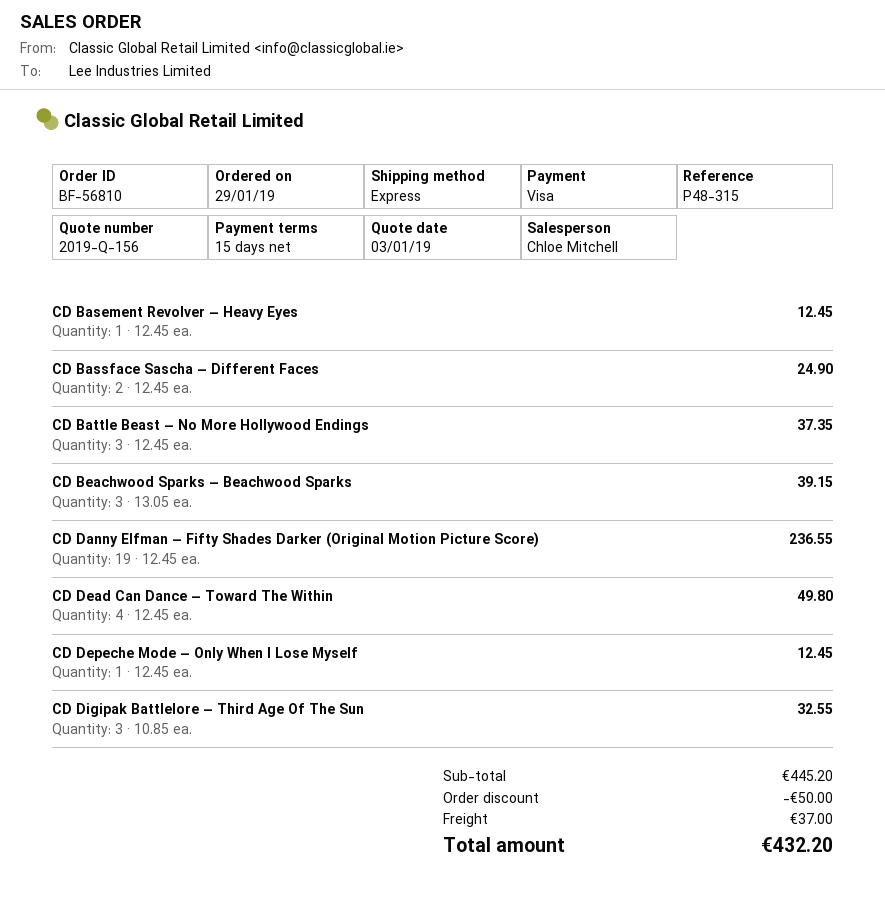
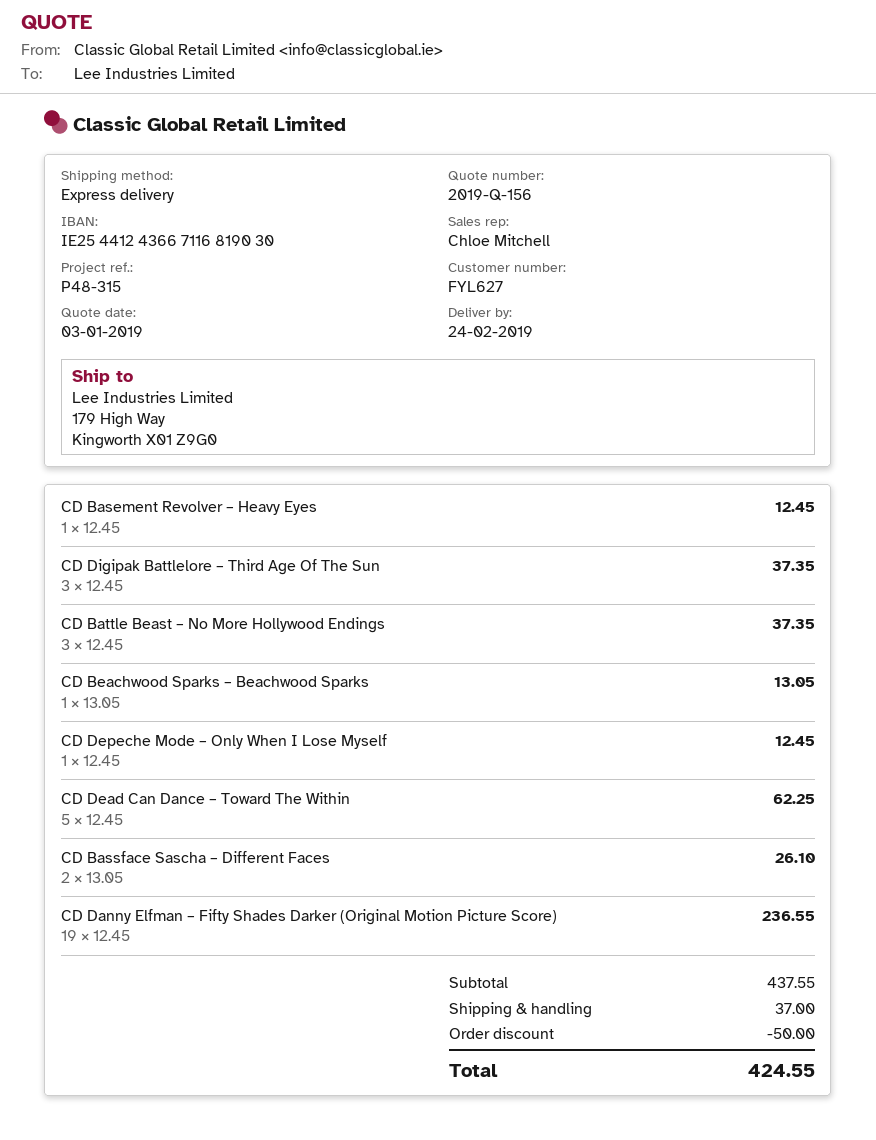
CD Bassface Sascha – Different Faces: 2 x 12.45 = 24.90 -> 2 x 13.05 = 26.10
CD Beachwood Sparks – Beachwood Sparks: 3 x 13.05 = 39.15 -> 1 x 13.05 = 13.05
CD Dead Can Dance – Toward The Within: 4 x 12.45 = 49.80 -> 5 x 12.45 = 62.25
CD Digipak Battlelore – Third Age Of The Sun: 3 x 10.85 = 32.55 -> 3 x 12.45 = 37.35
subtotal: 445.20 -> 437.55
total: 432.20 -> 424.55

